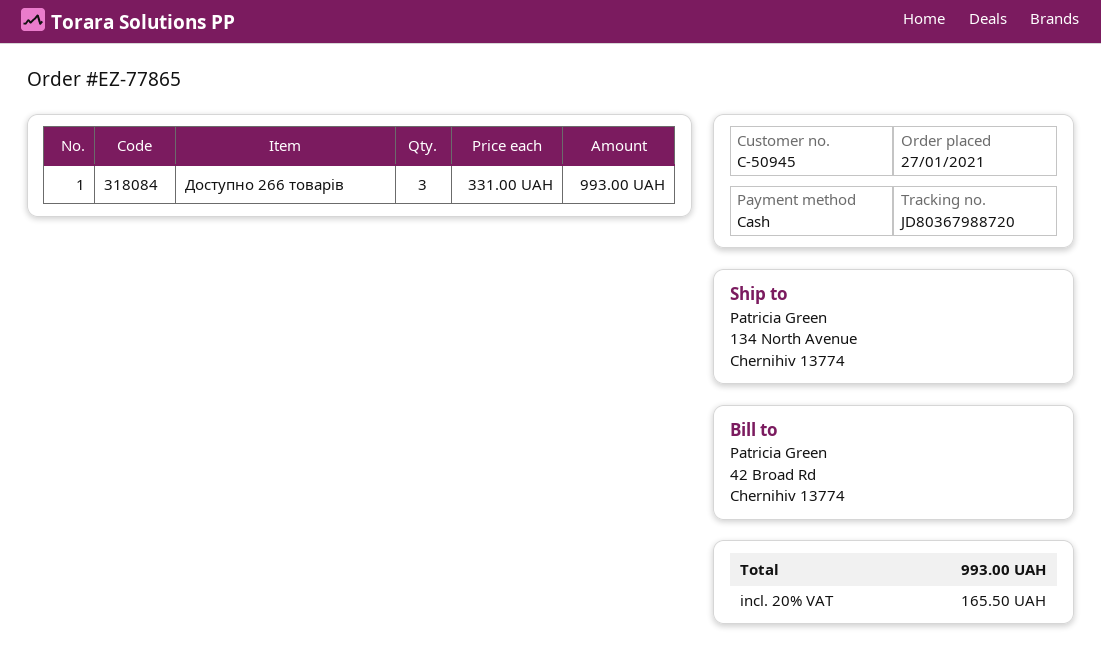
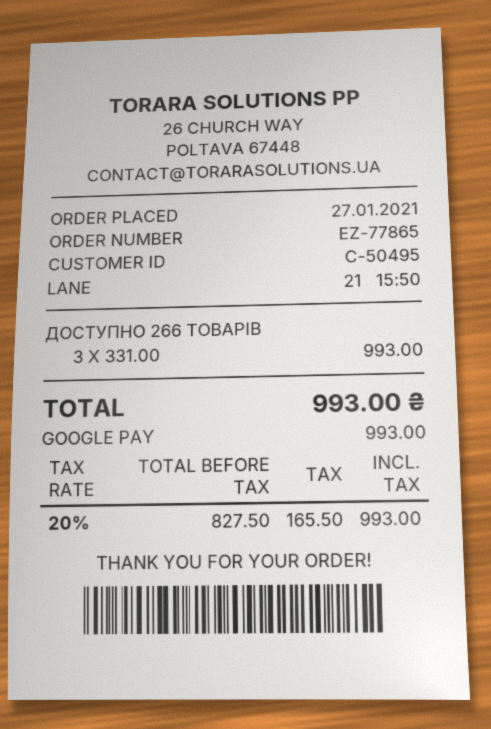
customer number: C-50945 -> C-50495
payment method: cash -> Google Pay

